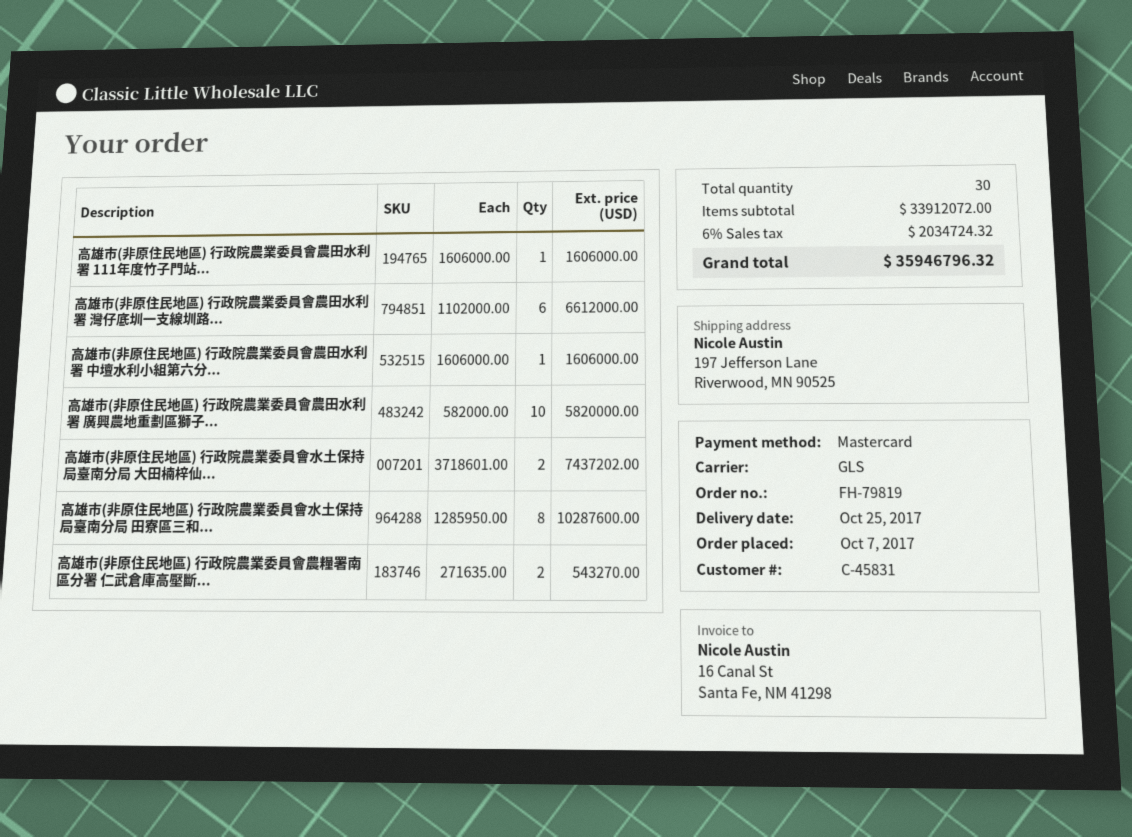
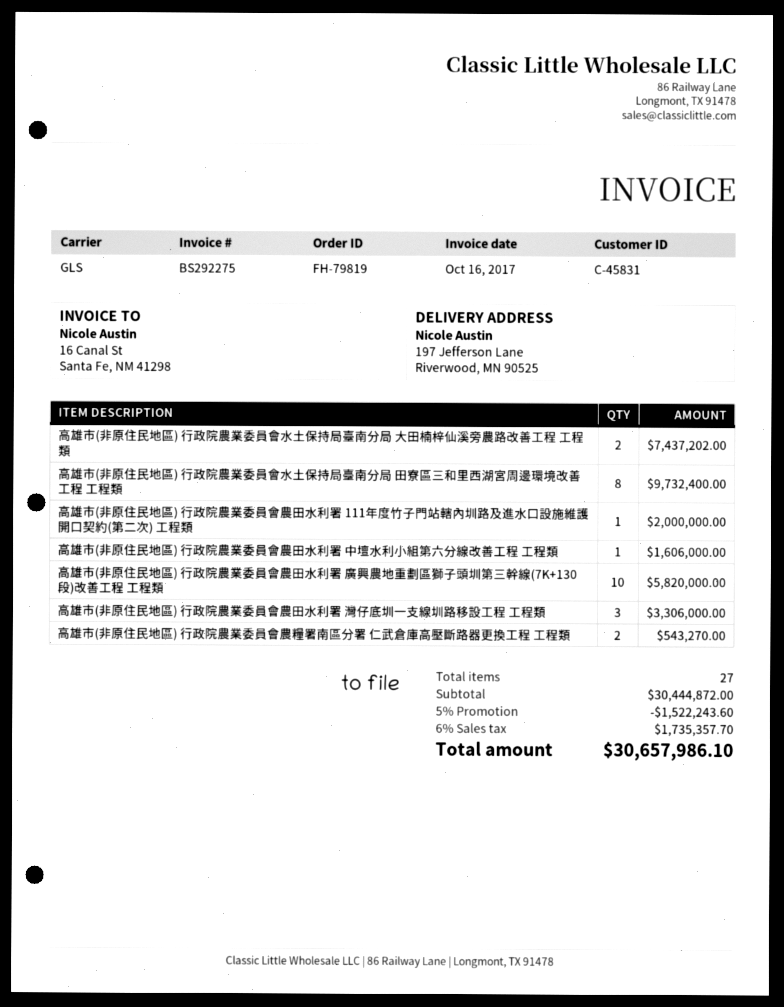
高雄市(非原住民地區) 行政院農業委員會農田水利署 111年度竹子門站...: 1 for 1606000.00 -> 1 for 2000000.00
高雄市(非原住民地區) 行政院農業委員會農田水利署 灣仔底圳一支線圳路...: 6 for 6612000.00 -> 3 for 3306000.00
高雄市(非原住民地區) 行政院農業委員會水土保持局臺南分局 田寮區三和...: 8 for 10287600.00 -> 8 for 9732400.00
total quantity: 30 -> 27
subtotal: 33912072.00 -> 30444872.00
discount: none -> 5% = 1522243.60
tax: 6% = 2034724.32 -> 6% = 1735357.70
total: 35946796.32 -> 30657986.10

